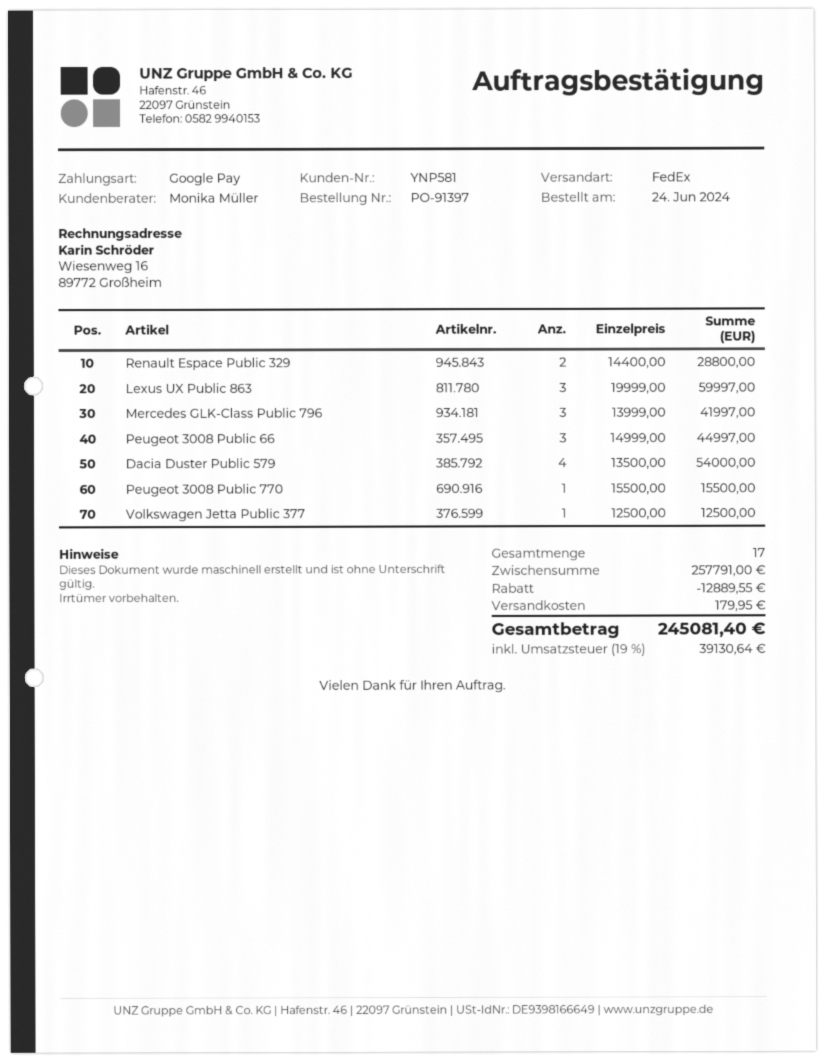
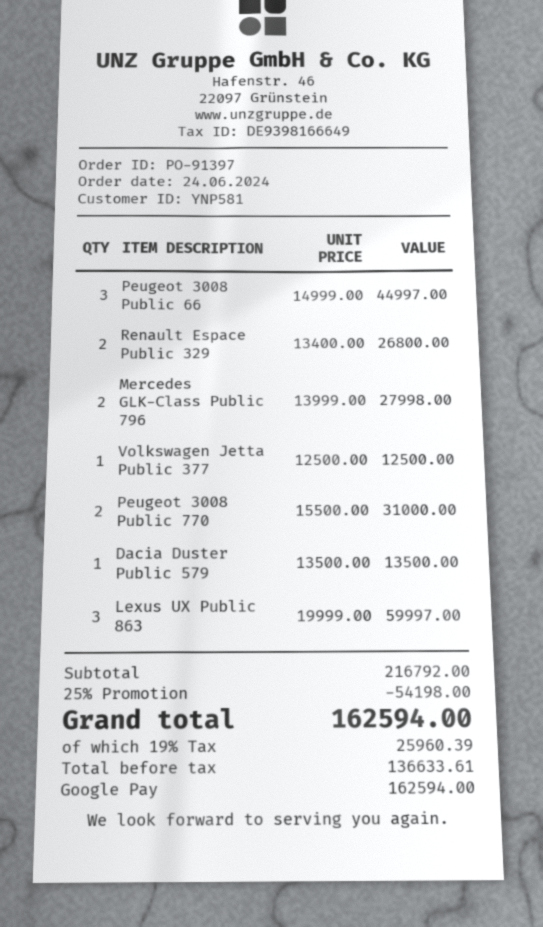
Renault Espace Public 329: 2 x 14400.00 = 28800.00 -> 2 x 13400.00 = 26800.00
Mercedes GLK-Class Public 796: 3 x 13999.00 = 41997.00 -> 2 x 13999.00 = 27998.00
Dacia Duster Public 579: 4 x 13500.00 = 54000.00 -> 1 x 13500.00 = 13500.00
Peugeot 3008 Public 770: 1 x 15500.00 = 15500.00 -> 2 x 15500.00 = 31000.00
subtotal: 257791.00 -> 216792.00
discount: 12889.55 -> 54198.00
shipping: 179.95 -> none
tax: 19% = 39130.64 -> 19% = 25960.39
total: 245081.40 -> 162594.00

